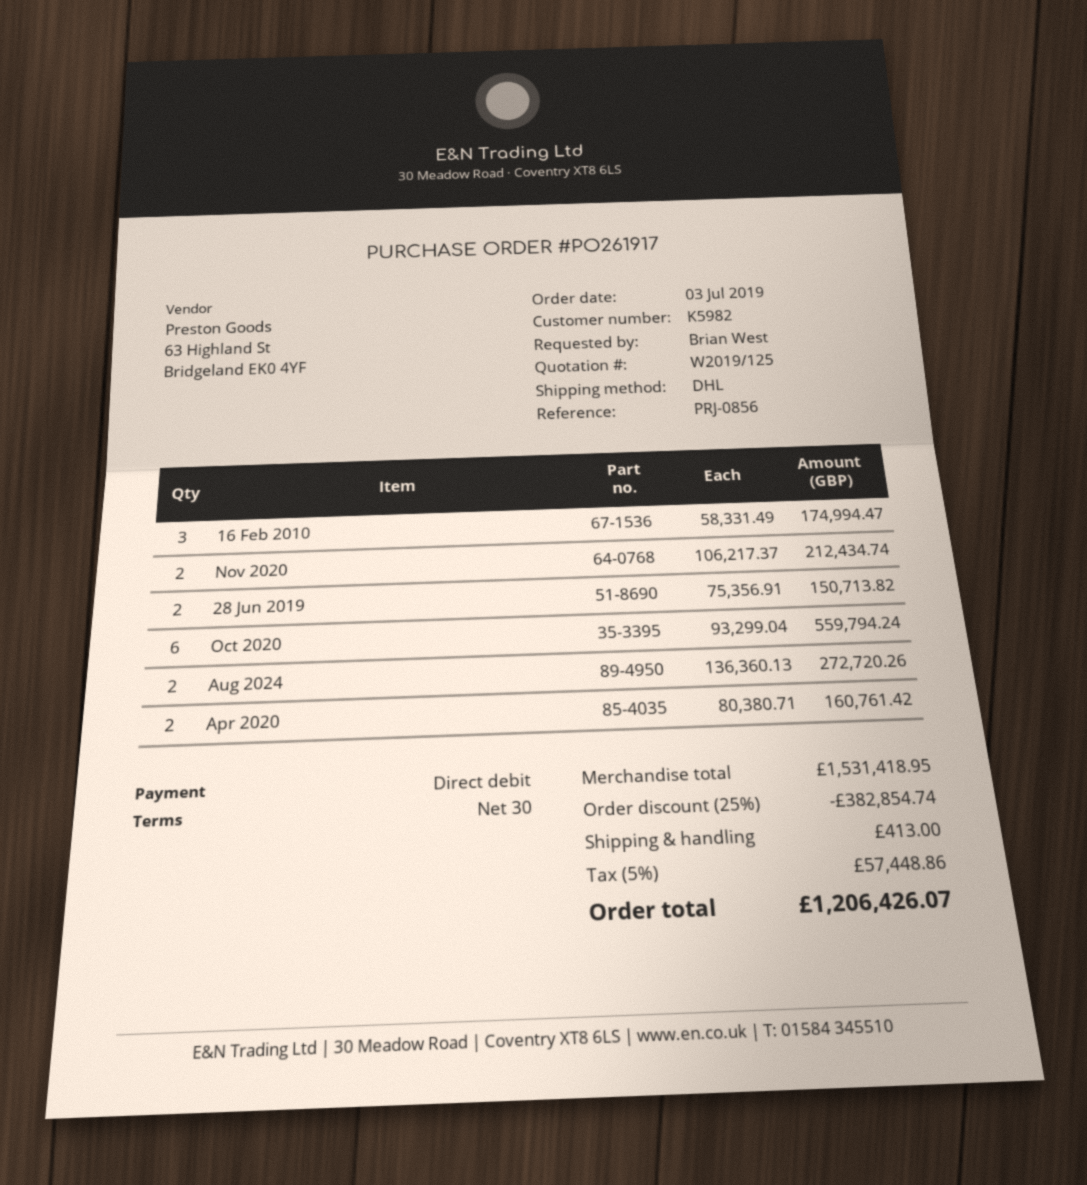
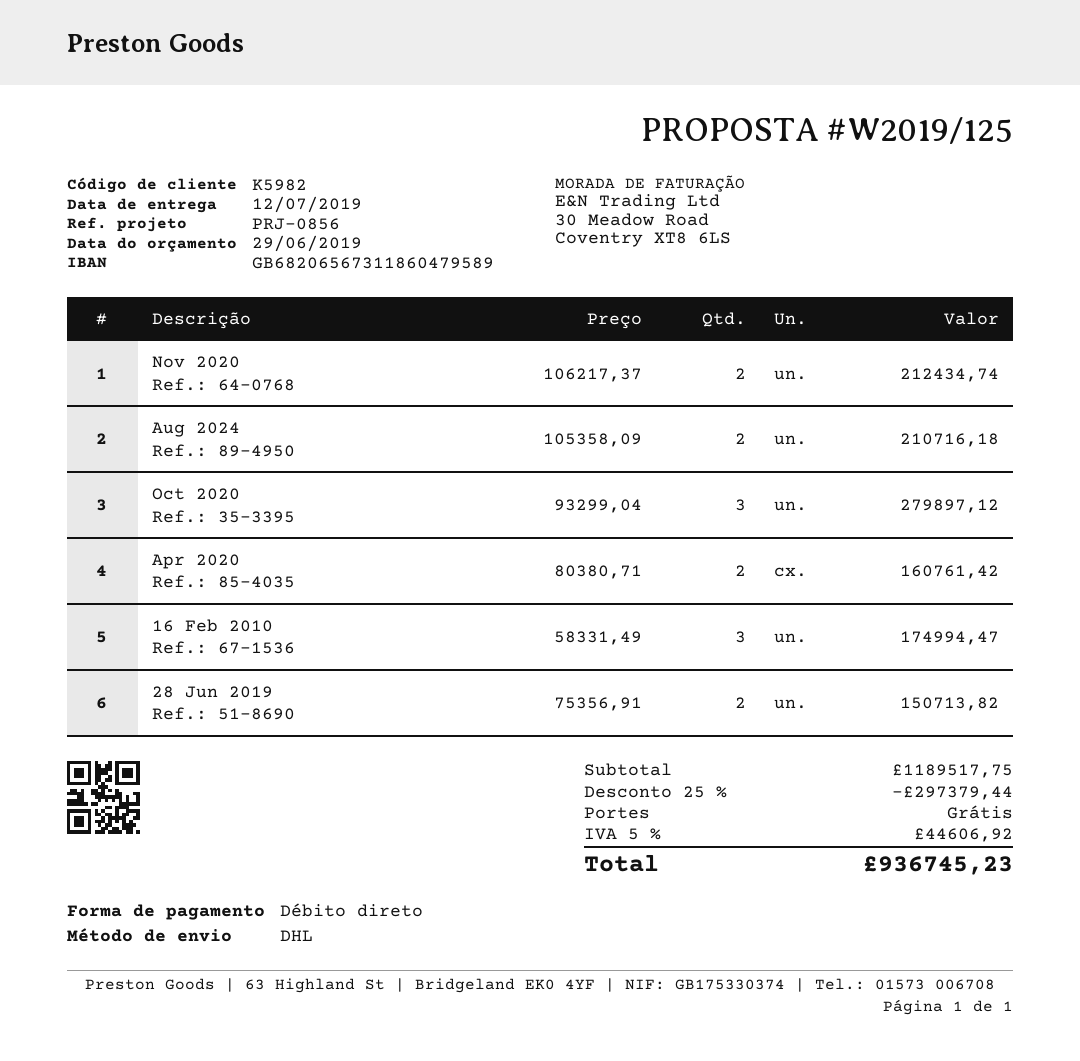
Oct 2020: 6 x 93299.04 = 559794.24 -> 3 x 93299.04 = 279897.12
Aug 2024: 2 x 136360.13 = 272720.26 -> 2 x 105358.09 = 210716.18
subtotal: 1531418.95 -> 1189517.75
discount: 25% = 382854.74 -> 25% = 297379.44
shipping: 413.00 -> 0.00
tax: 5% = 57448.86 -> 5% = 44606.92
total: 1206426.07 -> 936745.23

